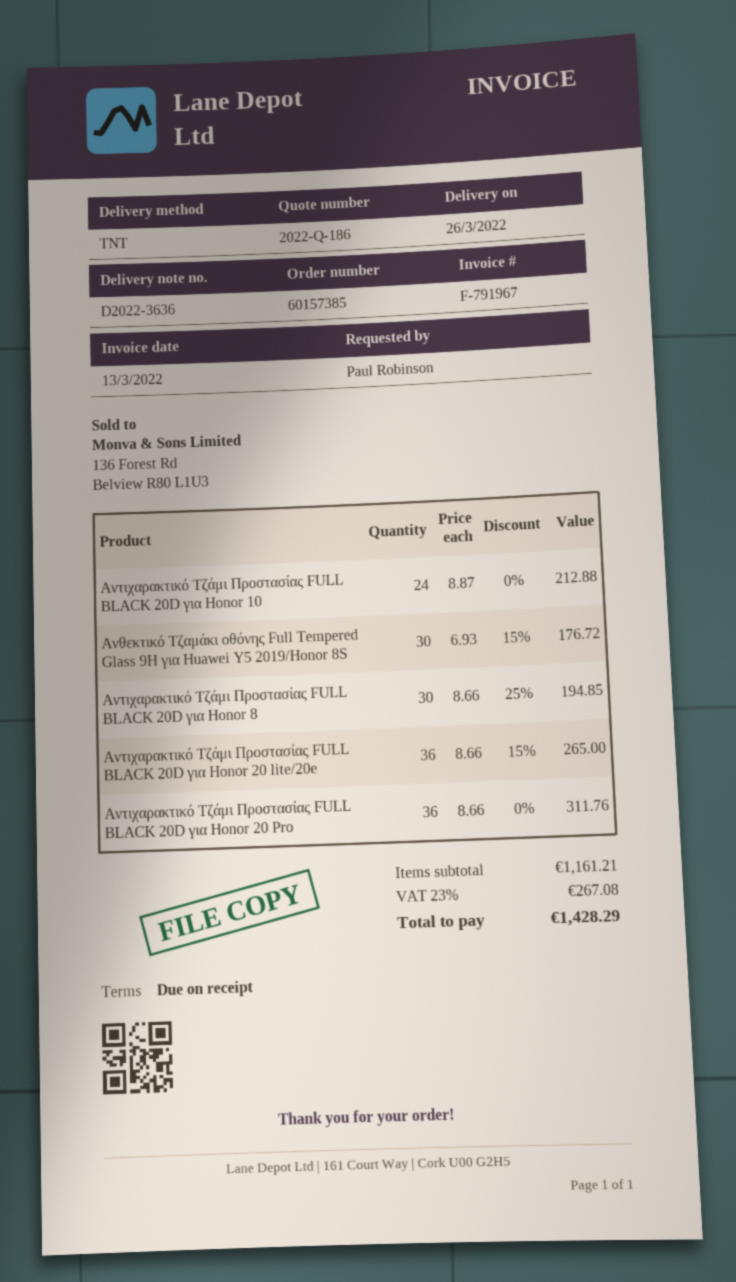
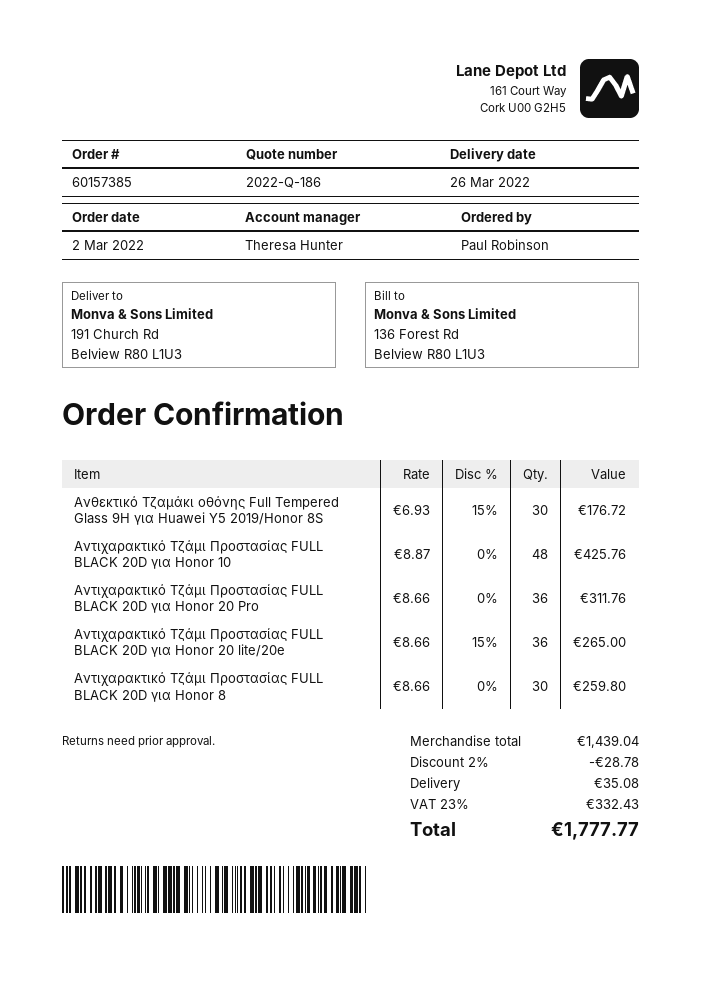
Αντιχαρακτικό Τζάμι Προστασίας FULL BLACK 20D για Honor 10: 24 x 8.87 = 212.88 -> 48 x 8.87 = 425.76
Αντιχαρακτικό Τζάμι Προστασίας FULL BLACK 20D για Honor 8: 30 x 8.66 - 25% = 194.85 -> 30 x 8.66 = 259.80
subtotal: 1161.21 -> 1439.04
discount: none -> 2% = 28.78
shipping: none -> 35.08
tax: 23% = 267.08 -> 23% = 332.43
total: 1428.29 -> 1777.77

